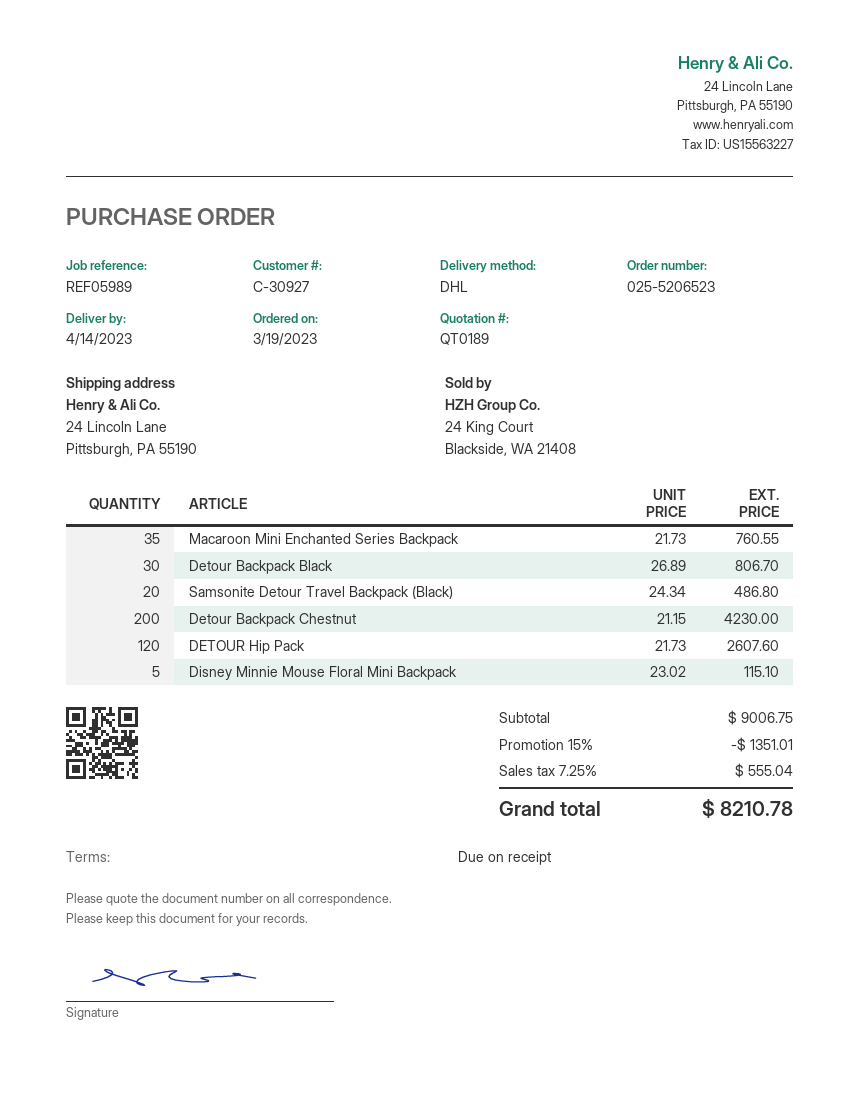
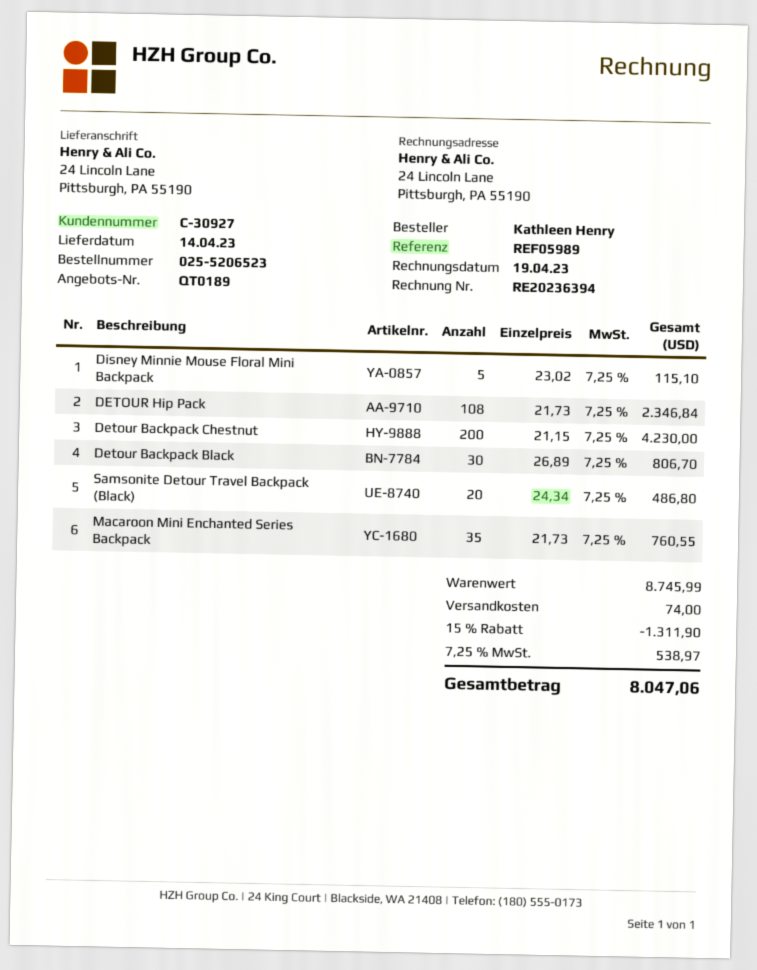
DETOUR Hip Pack: 120 x 21.73 = 2607.60 -> 108 x 21.73 = 2346.84
subtotal: 9006.75 -> 8745.99
discount: 15% = 1351.01 -> 15% = 1311.90
shipping: none -> 74.00
tax: 7.25% = 555.04 -> 7.25% = 538.97
total: 8210.78 -> 8047.06

